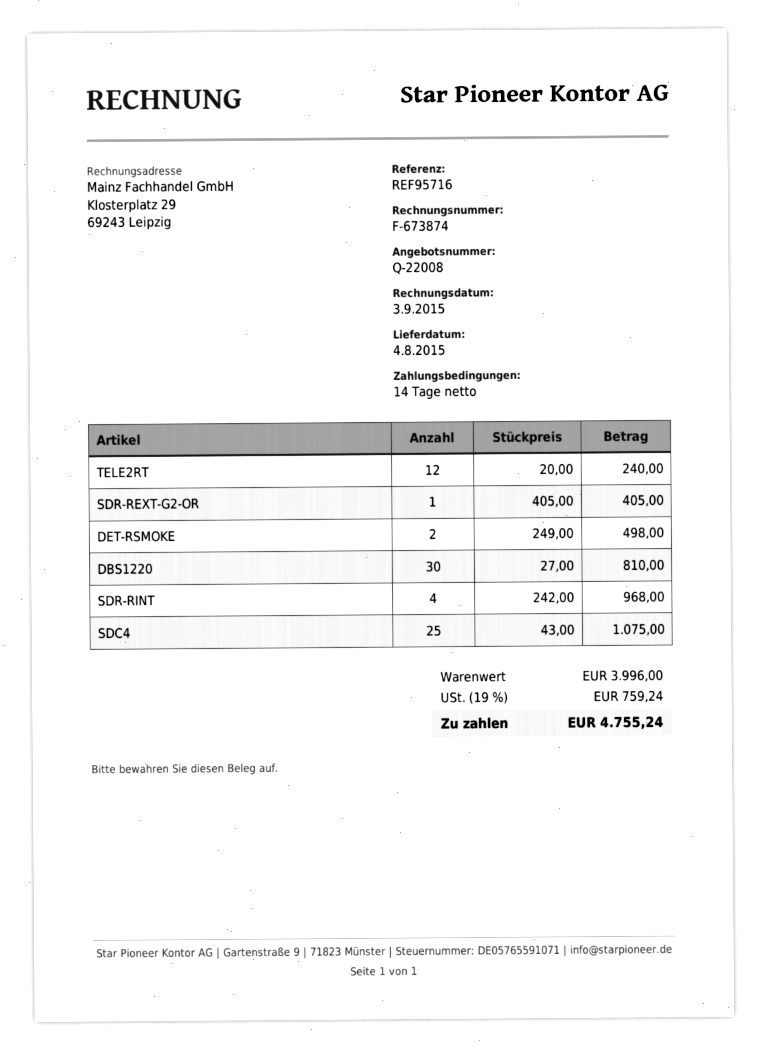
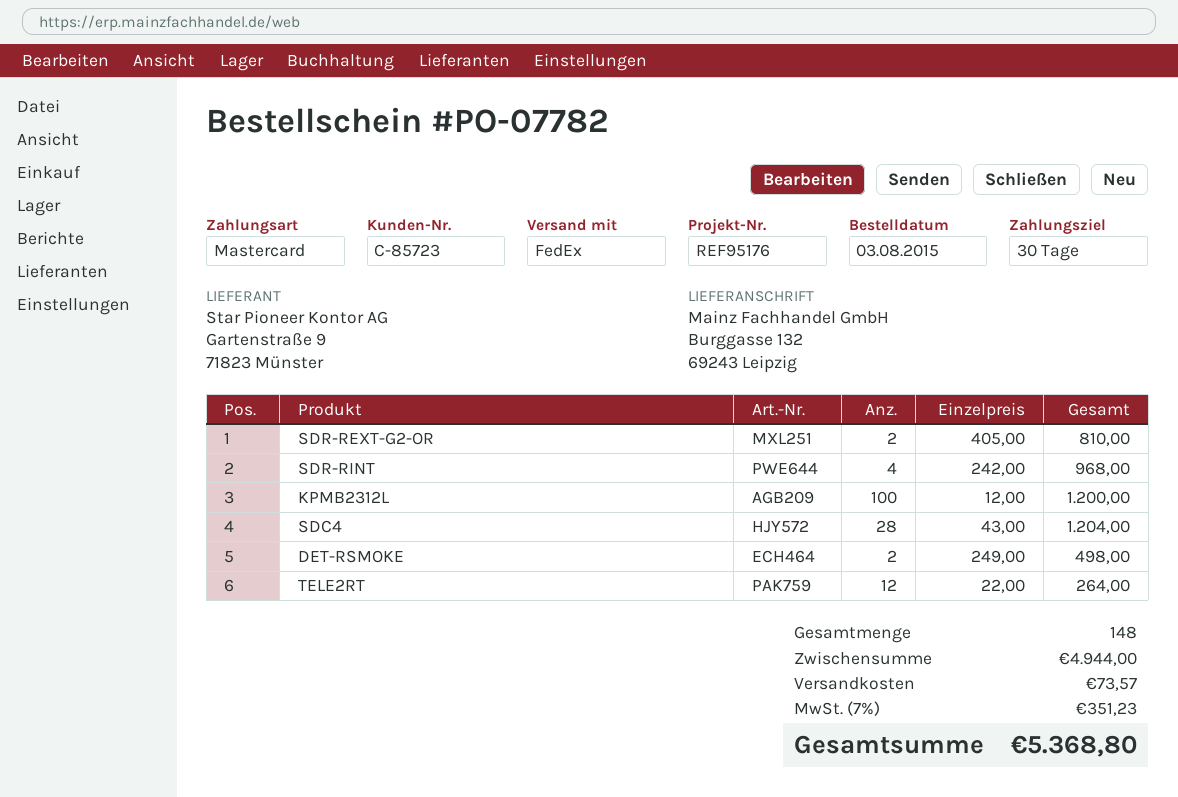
payment terms: 14 days -> 30 days
reference: REF95716 -> REF95176
TELE2RT: 12 x 20.00 = 240.00 -> 12 x 22.00 = 264.00
SDR-REXT-G2-OR: 1 x 405.00 = 405.00 -> 2 x 405.00 = 810.00
DBS1220: 30 x 27.00 = 810.00 -> none
SDC4: 25 x 43.00 = 1075.00 -> 28 x 43.00 = 1204.00
KPMB2312L: none -> 100 x 12.00 = 1200.00
subtotal: 3996.00 -> 4944.00
shipping: none -> 73.57
tax: 19% = 759.24 -> 7% = 351.23
total: 4755.24 -> 5368.80

